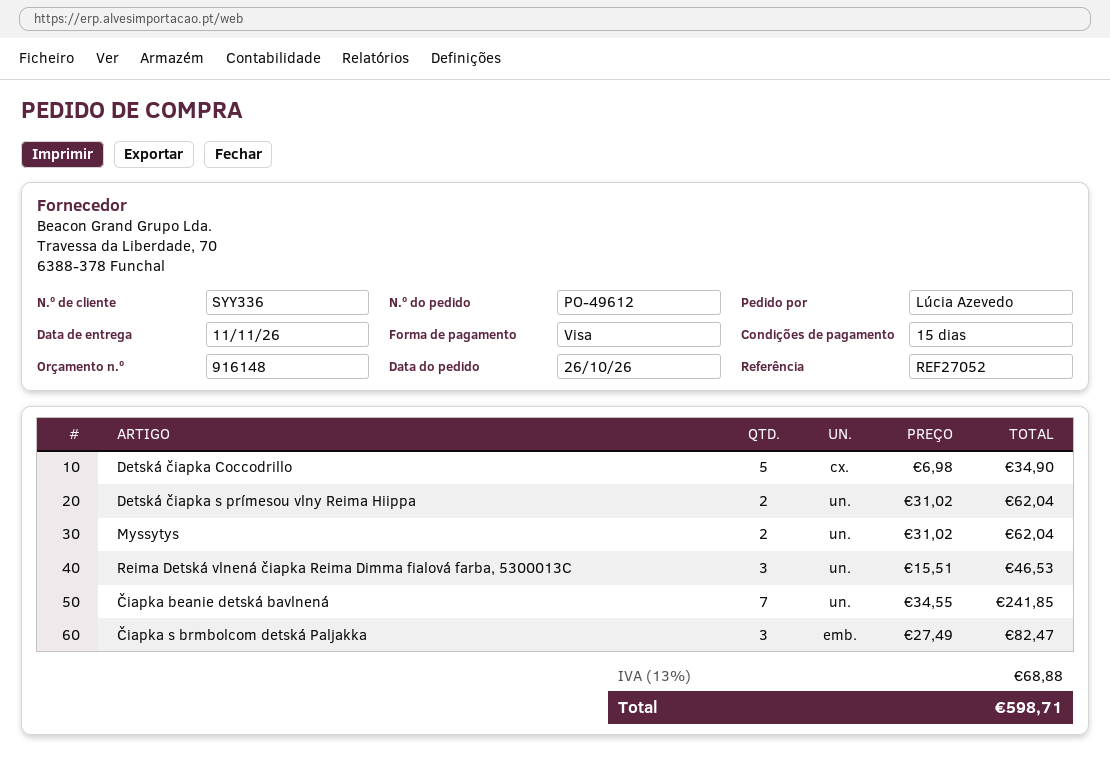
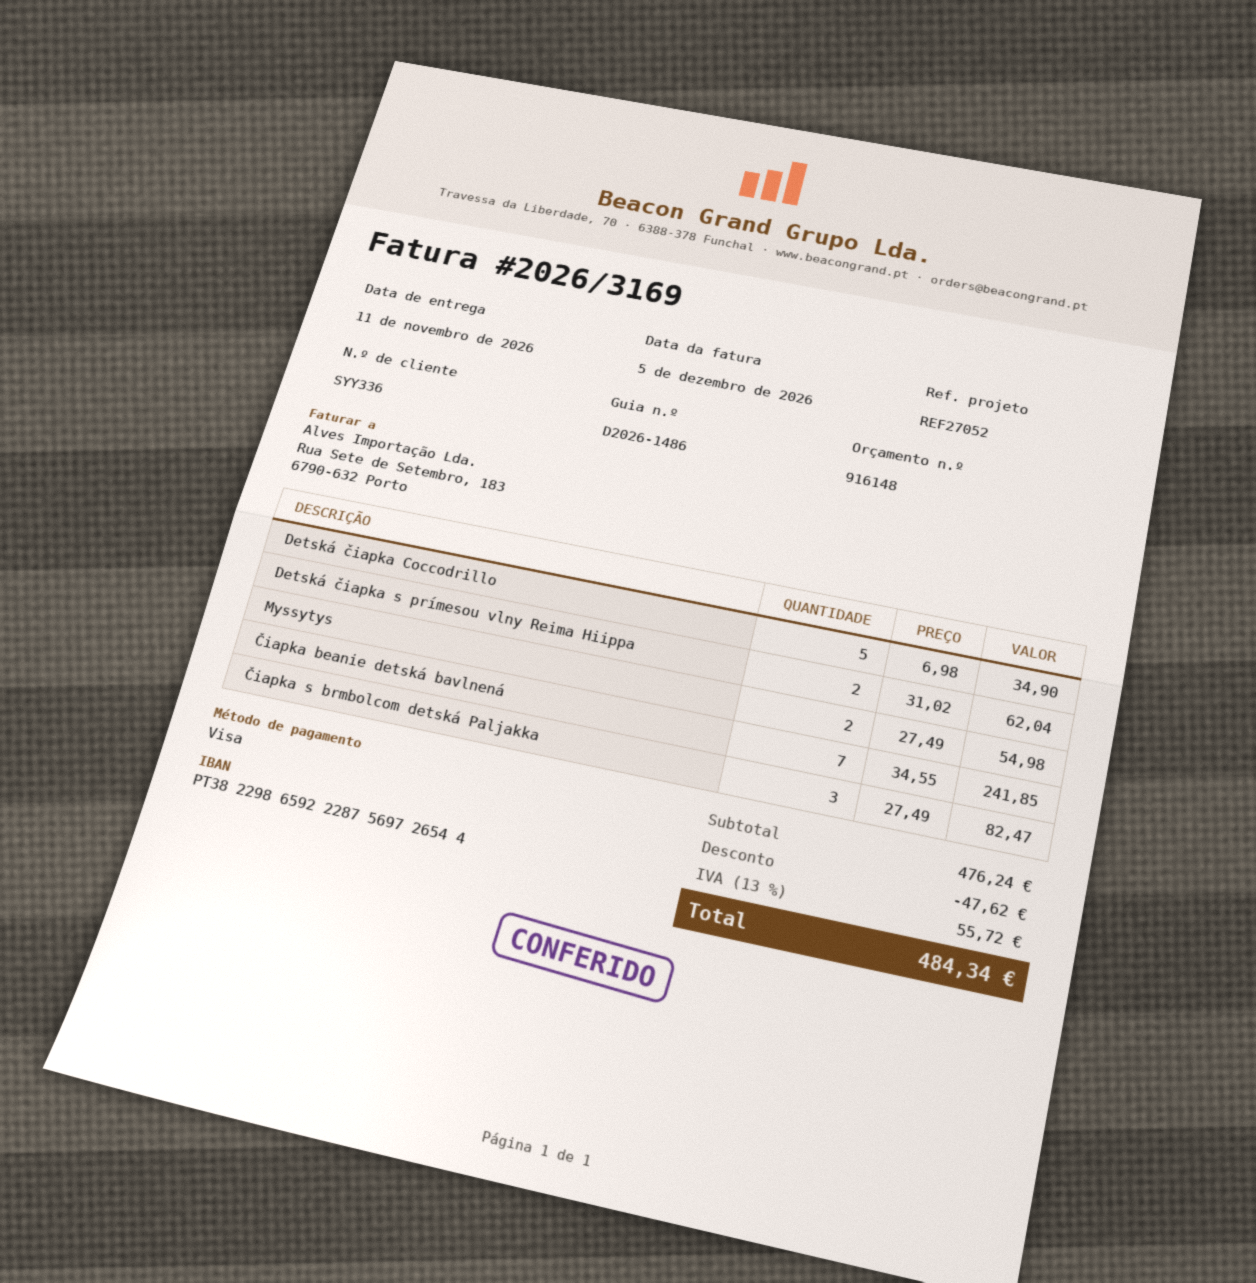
Myssytys: 2 x 31.02 = 62.04 -> 2 x 27.49 = 54.98
Reima Detská vlnená čiapka Reima Dimma fialová farba, 5300013C: 3 x 15.51 = 46.53 -> none
discount: none -> 47.62
tax: 13% = 68.88 -> 13% = 55.72
total: 598.71 -> 484.34

